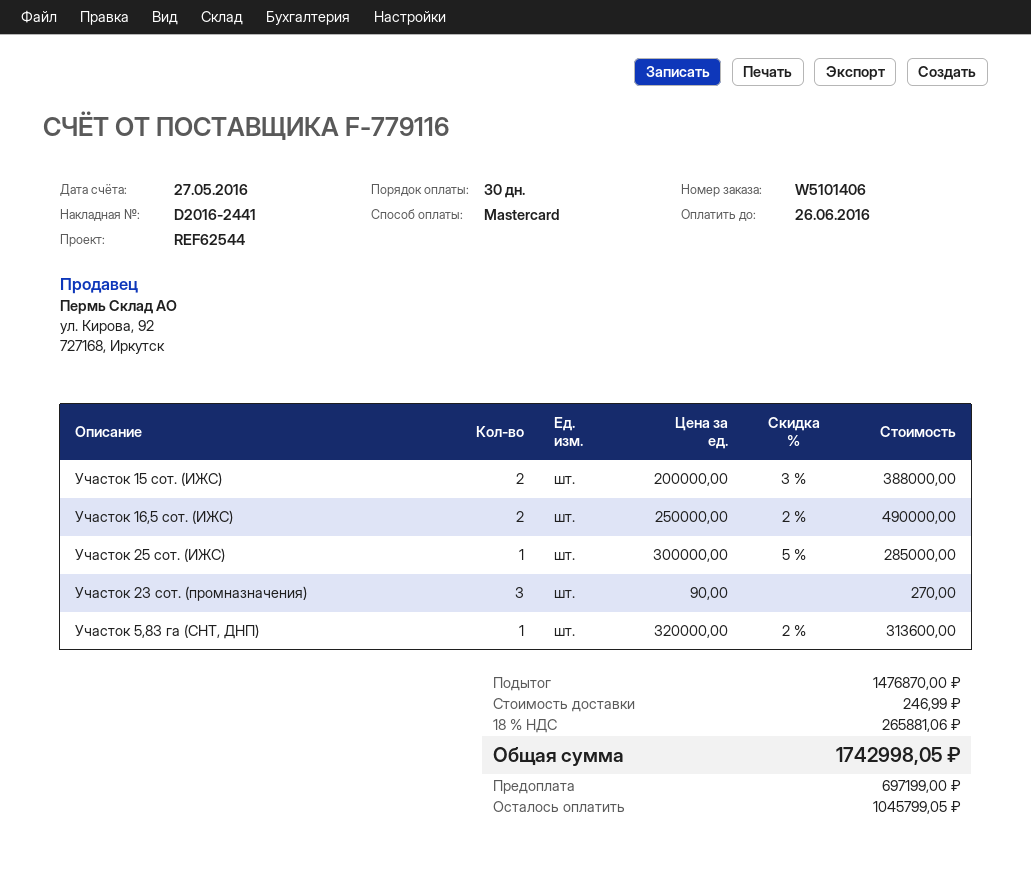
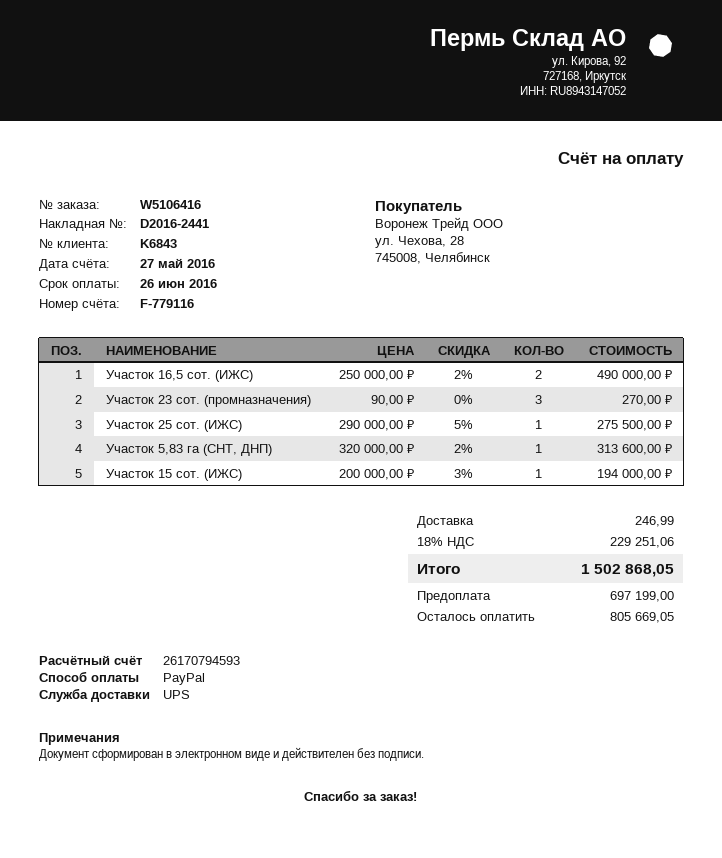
order number: W5101406 -> W5106416
payment method: Mastercard -> PayPal
Участок 15 сот. (ИЖС): 2 x 200000.00 - 3% = 388000.00 -> 1 x 200000.00 - 3% = 194000.00
Участок 25 сот. (ИЖС): 1 x 300000.00 - 5% = 285000.00 -> 1 x 290000.00 - 5% = 275500.00
tax: 18% = 265881.06 -> 18% = 229251.06
total: 1742998.05 -> 1502868.05
balance: 1045799.05 -> 805669.05

